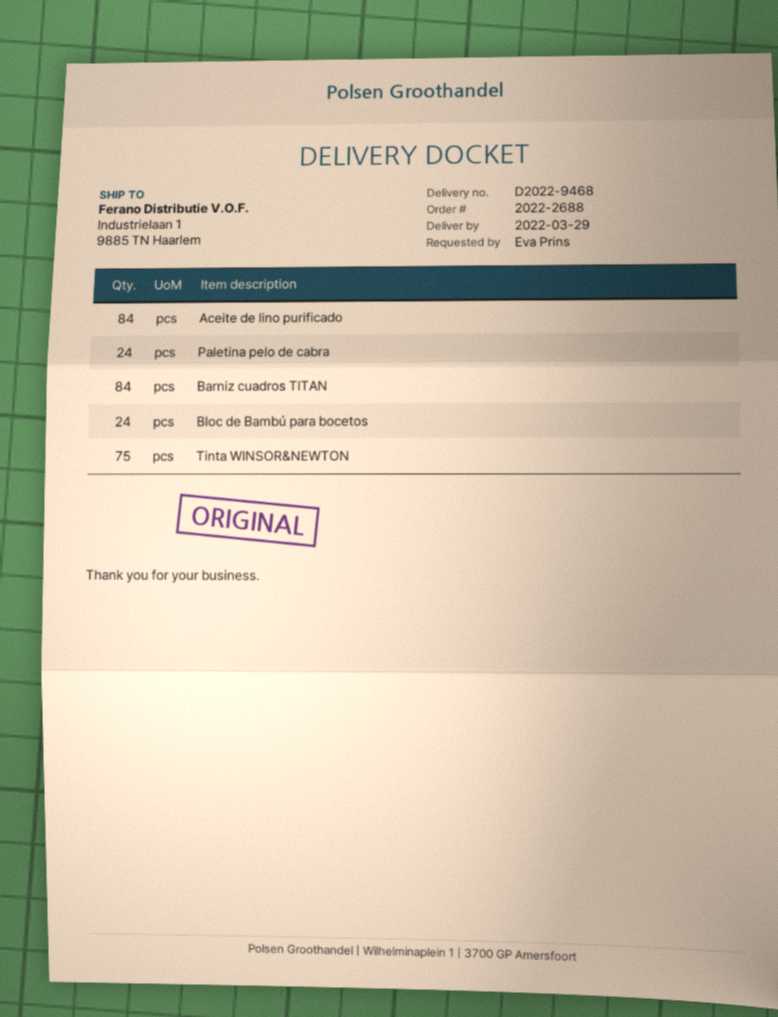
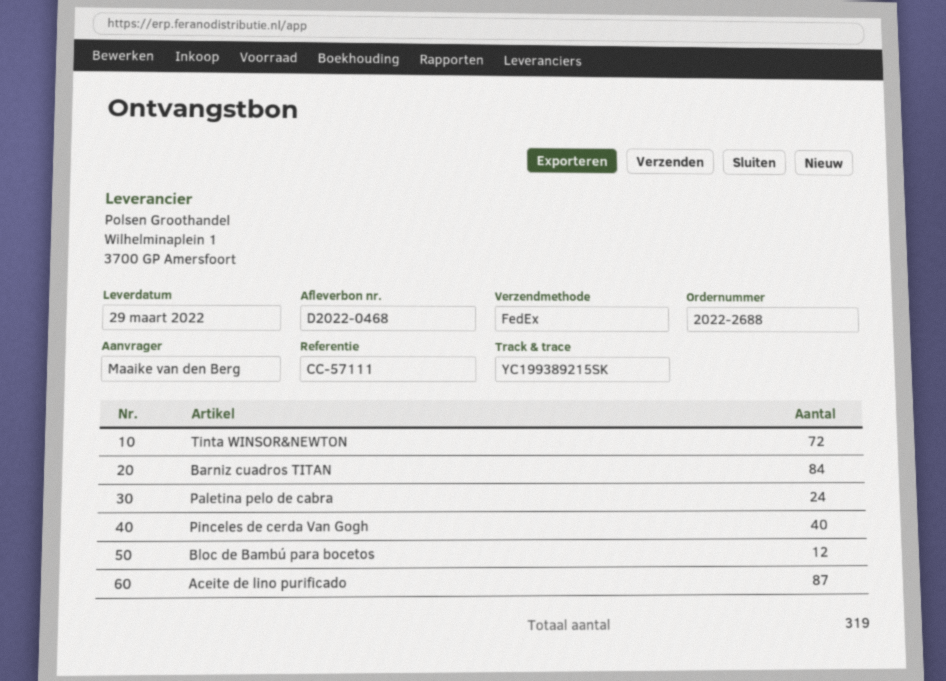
delivery note number: D2022-9468 -> D2022-0468
ordered by: Eva Prins -> Maaike van den Berg
Aceite de lino purificado: 84 -> 87
Bloc de Bambú para bocetos: 24 -> 12
Tinta WINSOR&NEWTON: 75 -> 72
Pinceles de cerda Van Gogh: none -> 40

